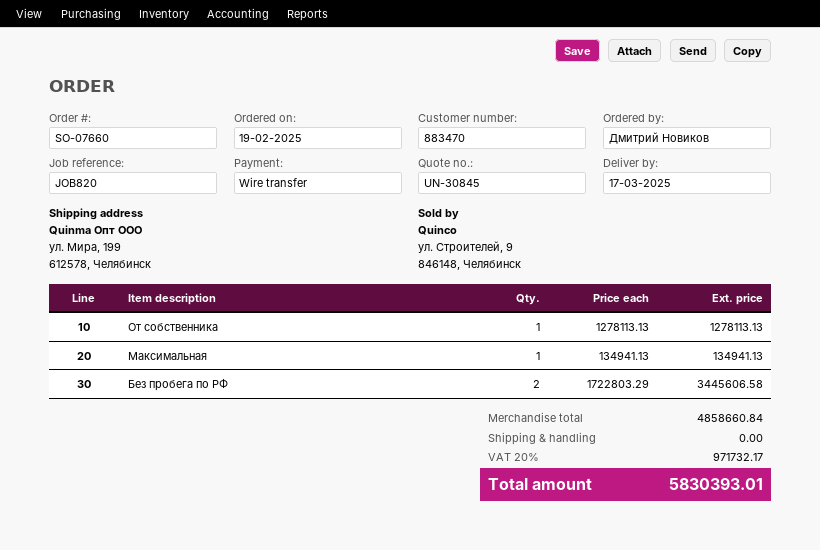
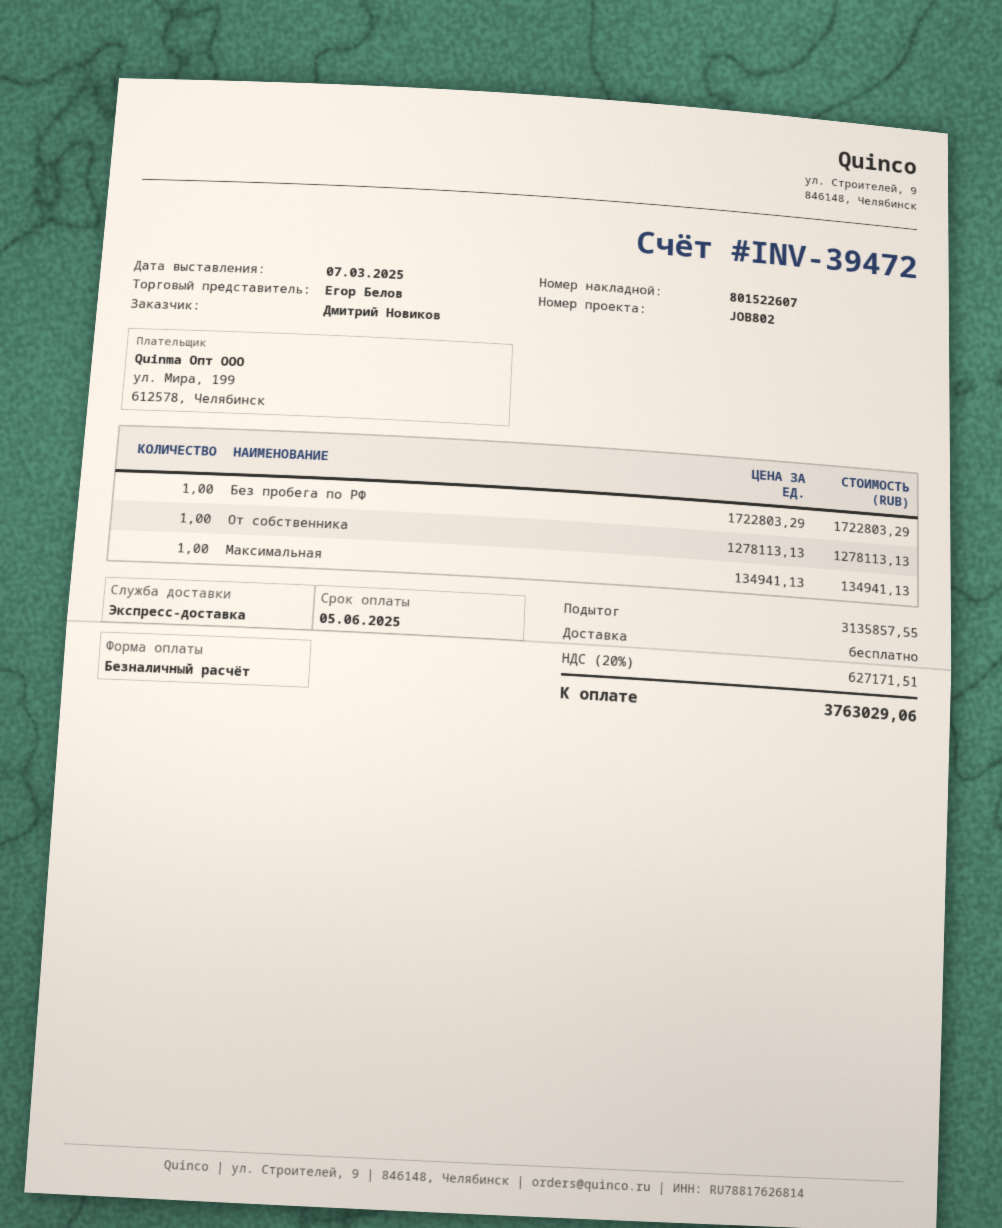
reference: JOB820 -> JOB802
Без пробега по РФ: 2 x 1722803.29 = 3445606.58 -> 1 x 1722803.29 = 1722803.29
subtotal: 4858660.84 -> 3135857.55
tax: 20% = 971732.17 -> 20% = 627171.51
total: 5830393.01 -> 3763029.06

